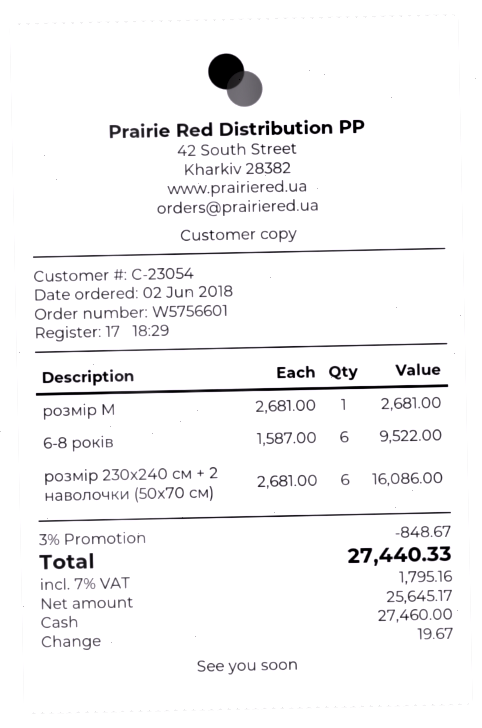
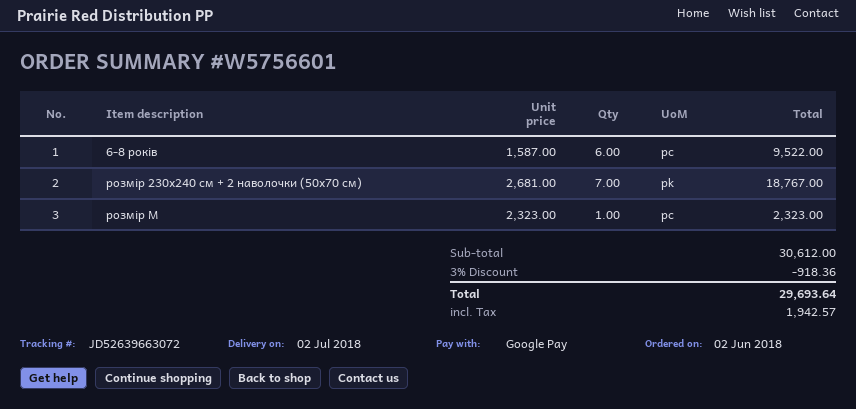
payment method: cash -> Google Pay
розмір M: 1 x 2681.00 = 2681.00 -> 1 x 2323.00 = 2323.00
розмір 230х240 см + 2 наволочки (50х70 см): 6 x 2681.00 = 16086.00 -> 7 x 2681.00 = 18767.00
discount: 3% = 848.67 -> 3% = 918.36
tax: 1795.16 -> 1942.57
total: 27440.33 -> 29693.64

